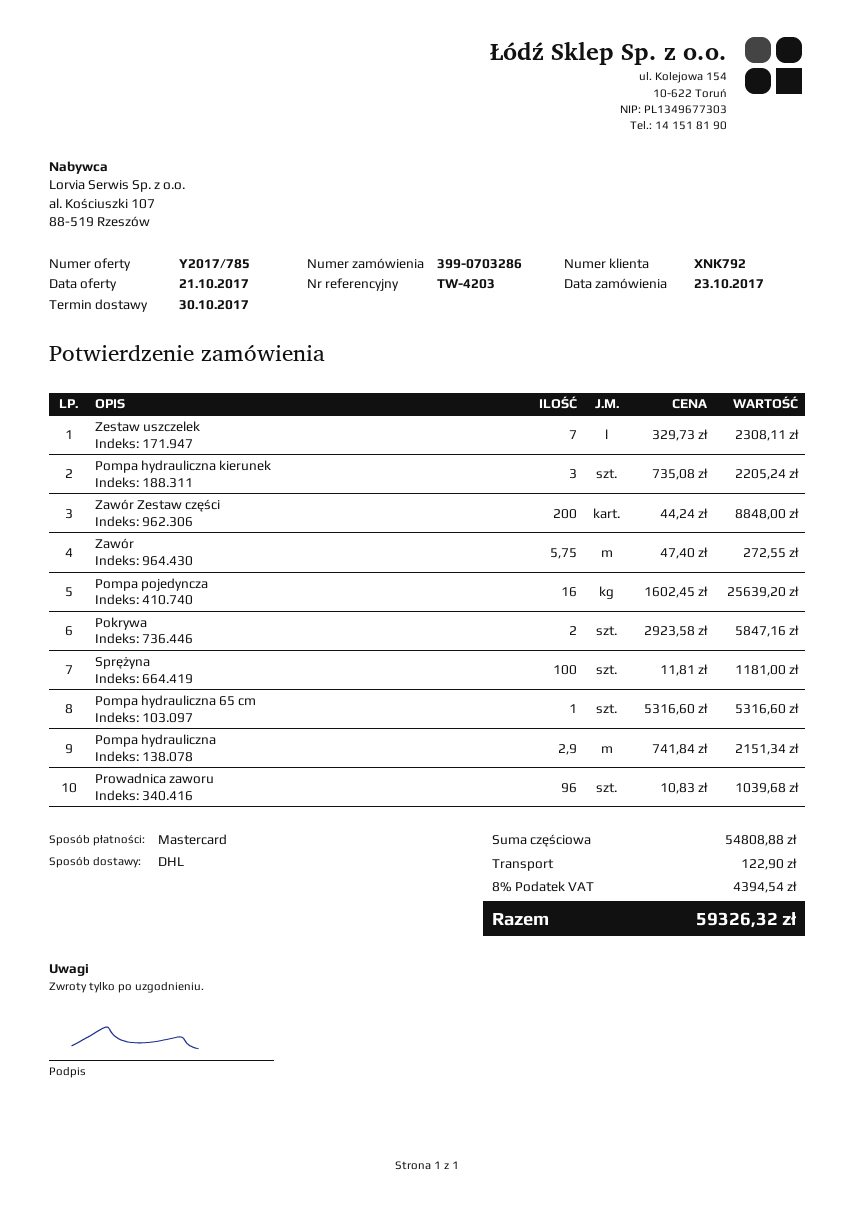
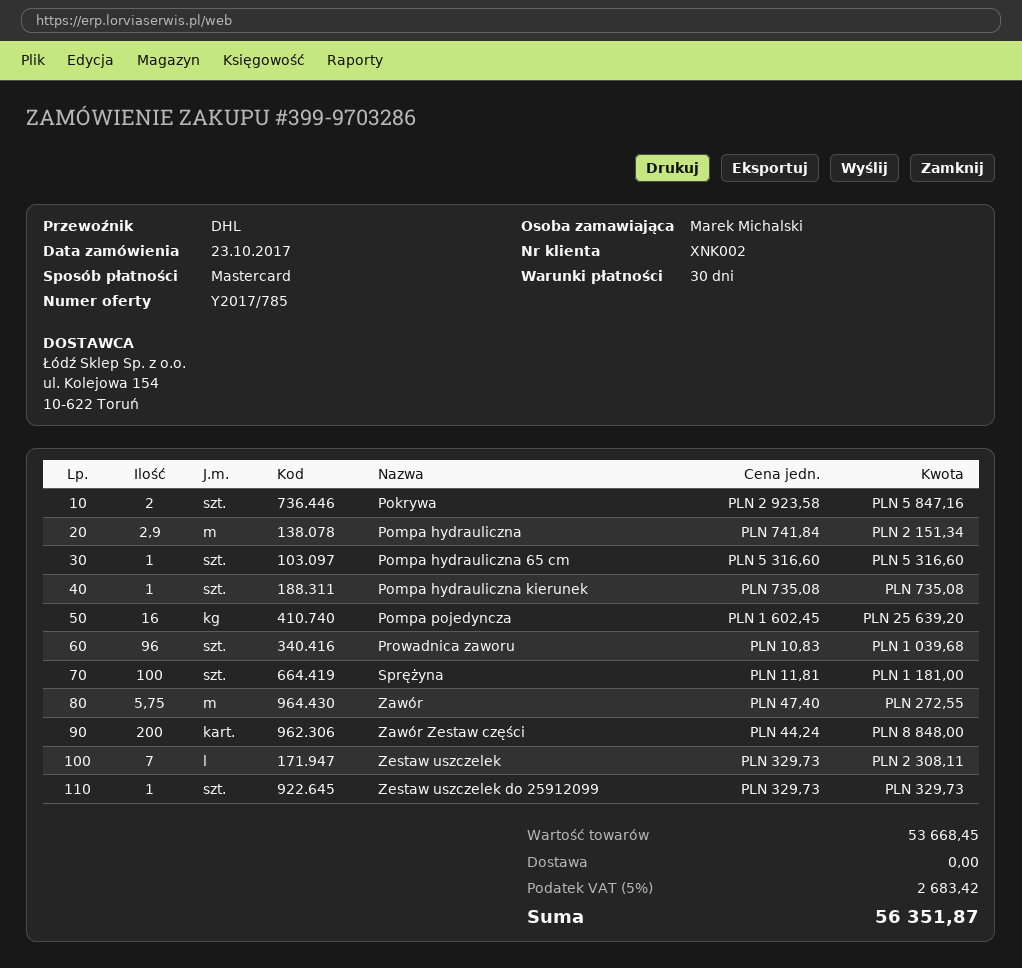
order number: 399-0703286 -> 399-9703286
customer number: XNK792 -> XNK002
Pompa hydrauliczna kierunek: 3 x 735.08 = 2205.24 -> 1 x 735.08 = 735.08
Zestaw uszczelek do 25912099: none -> 1 x 329.73 = 329.73
subtotal: 54808.88 -> 53668.45
shipping: 122.90 -> 0.00
tax: 8% = 4394.54 -> 5% = 2683.42
total: 59326.32 -> 56351.87

